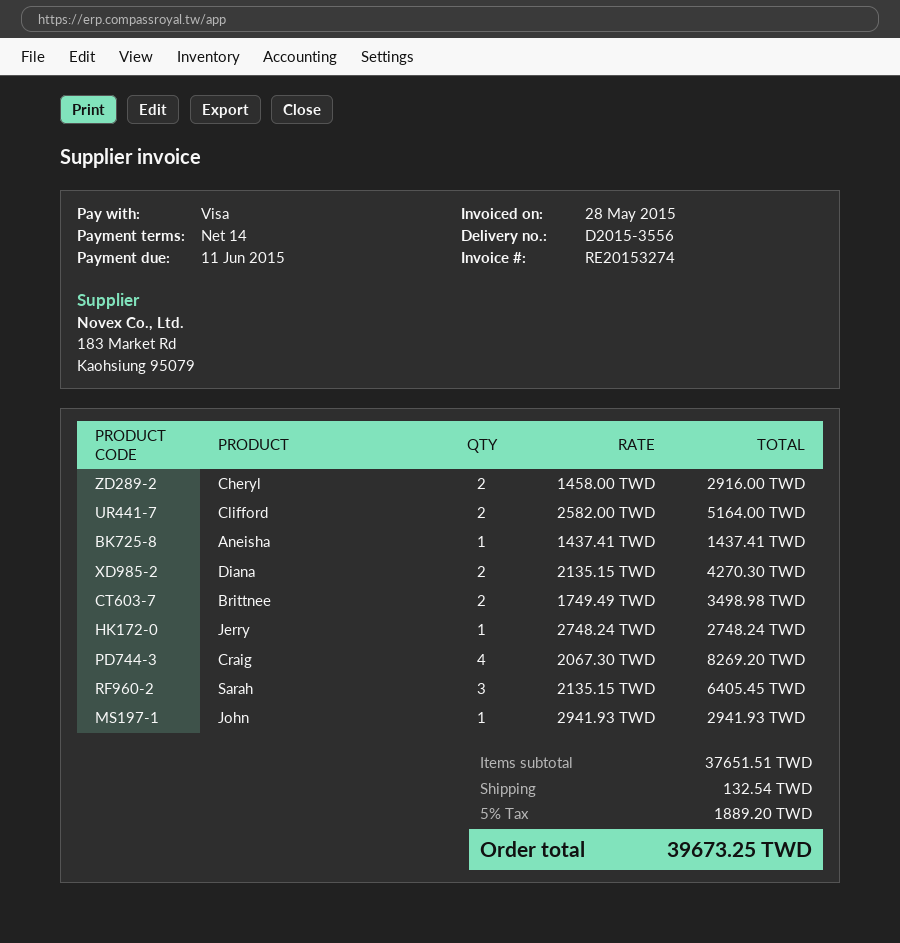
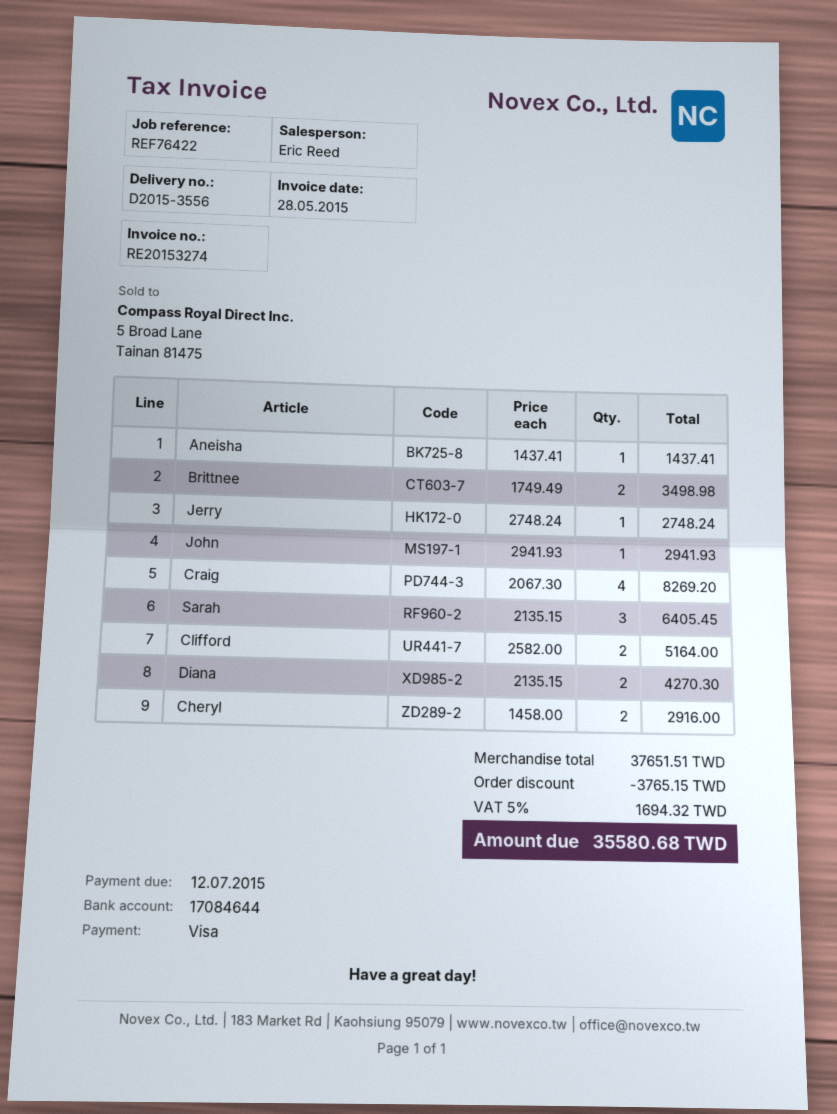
due date: 2015-06-11 -> 2015-07-12
discount: none -> 3765.15
shipping: 132.54 -> none
tax: 5% = 1889.20 -> 5% = 1694.32
total: 39673.25 -> 35580.68

